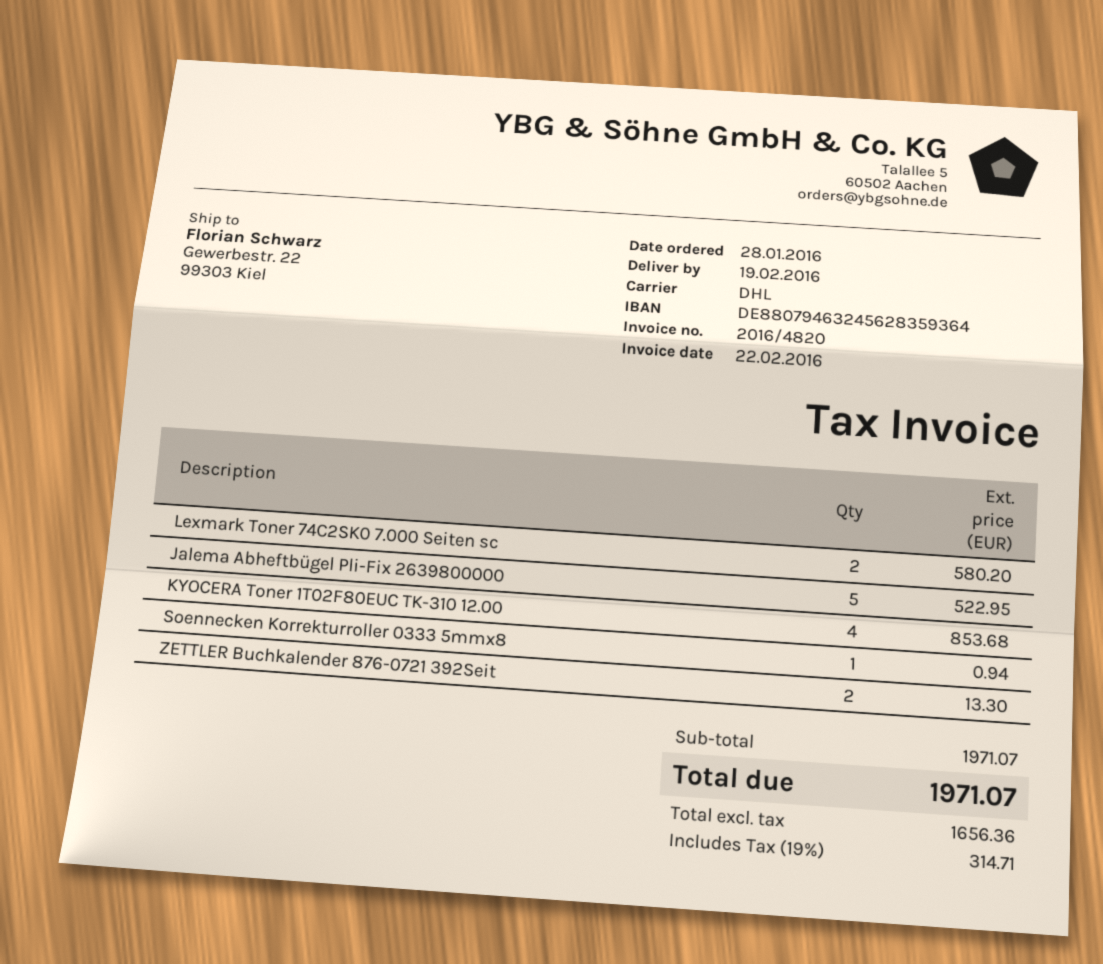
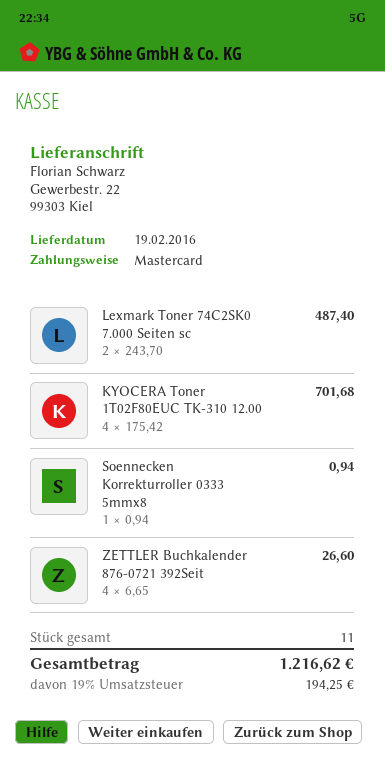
Lexmark Toner 74C2SK0 7.000 Seiten sc: 2 for 580.20 -> 2 for 487.40
Jalema Abheftbügel Pli-Fix 2639800000: 5 for 522.95 -> none
KYOCERA Toner 1T02F80EUC TK-310 12.00: 4 for 853.68 -> 4 for 701.68
ZETTLER Buchkalender 876-0721 392Seit: 2 for 13.30 -> 4 for 26.60
tax: 19% = 314.71 -> 19% = 194.25
total: 1971.07 -> 1216.62

